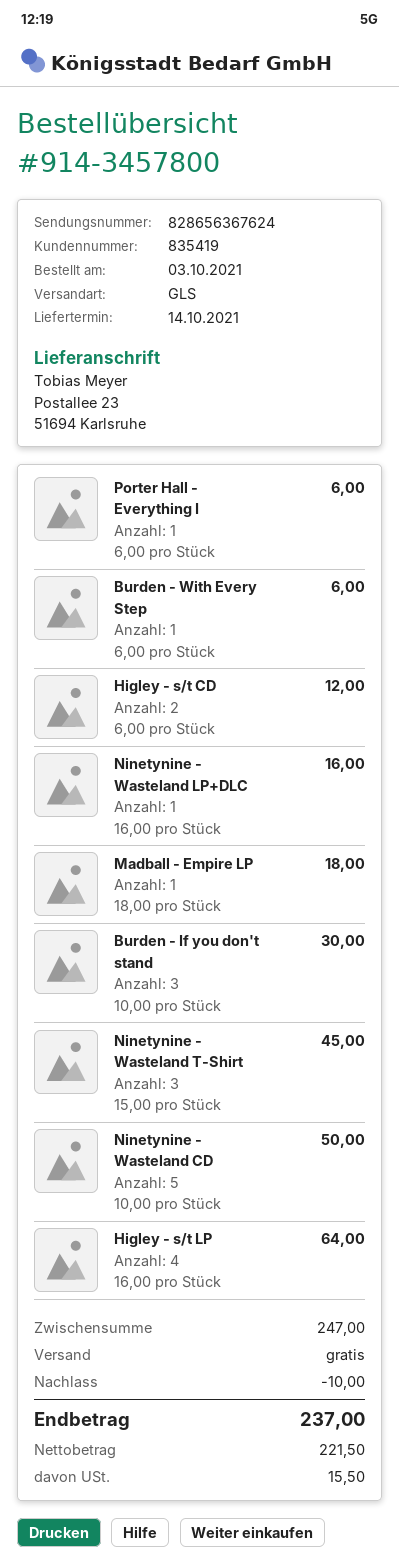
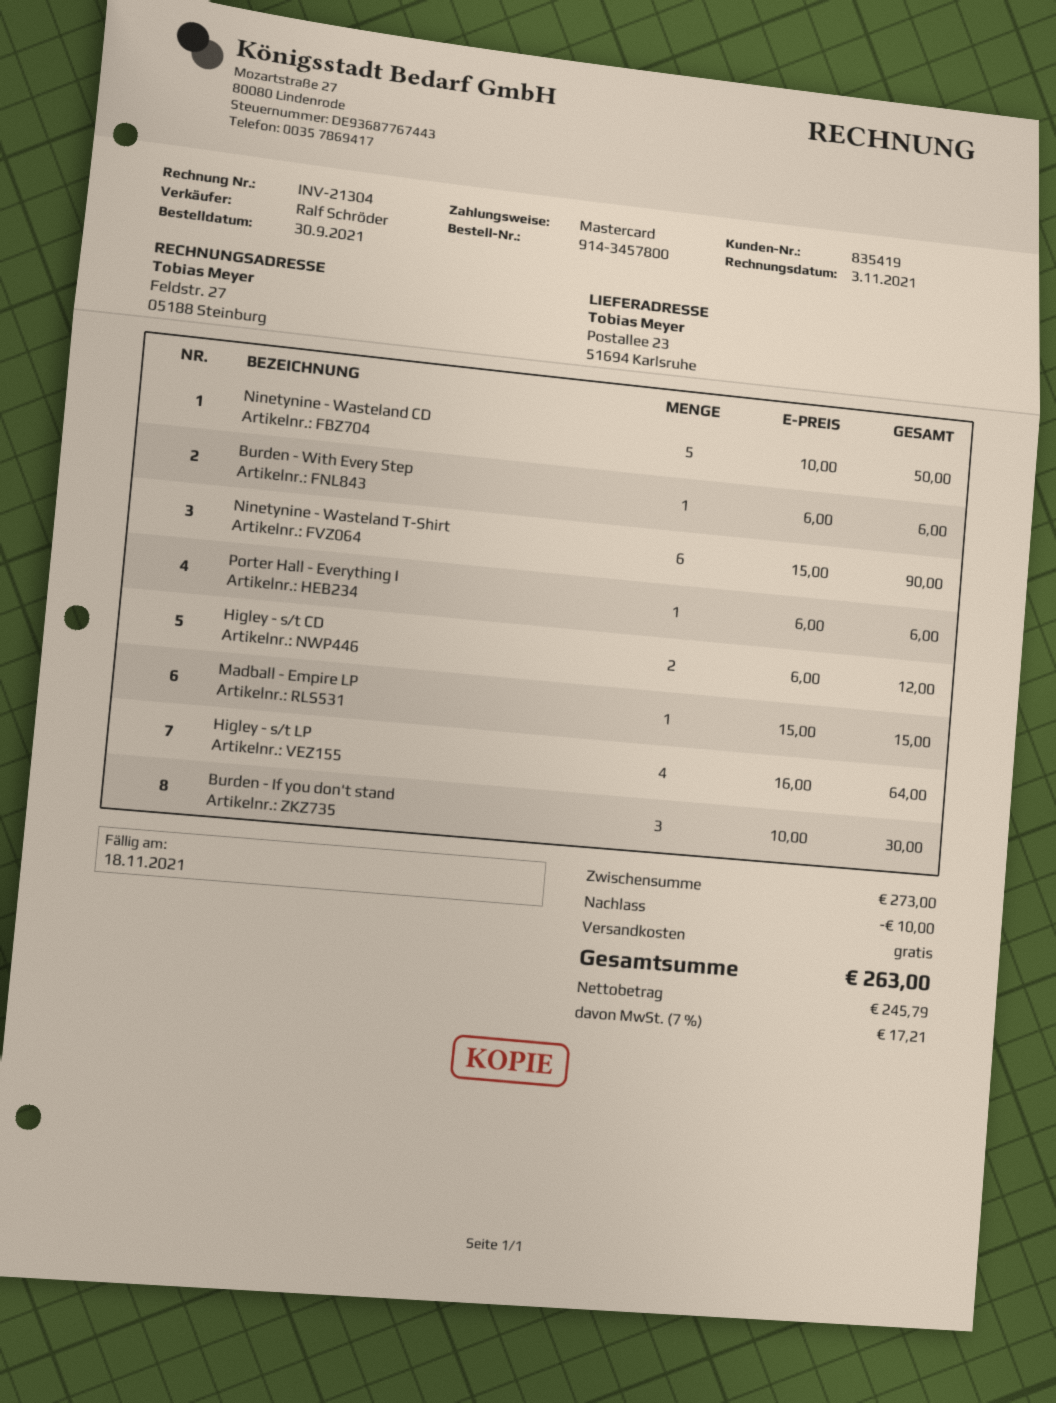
order date: 2021-10-03 -> 2021-09-30
Ninetynine - Wasteland LP+DLC: 1 x 16.00 = 16.00 -> none
Madball - Empire LP: 1 x 18.00 = 18.00 -> 1 x 15.00 = 15.00
Ninetynine - Wasteland T-Shirt: 3 x 15.00 = 45.00 -> 6 x 15.00 = 90.00
subtotal: 247.00 -> 273.00
net: 221.50 -> 245.79
tax: 15.50 -> 17.21
total: 237.00 -> 263.00

